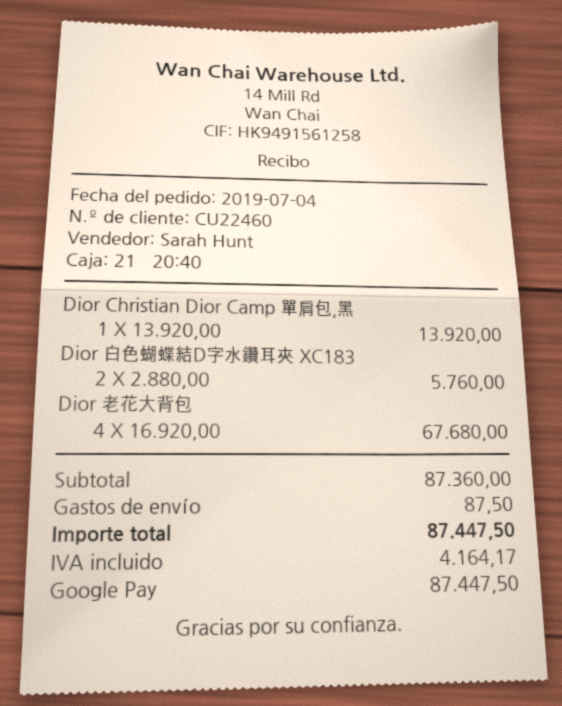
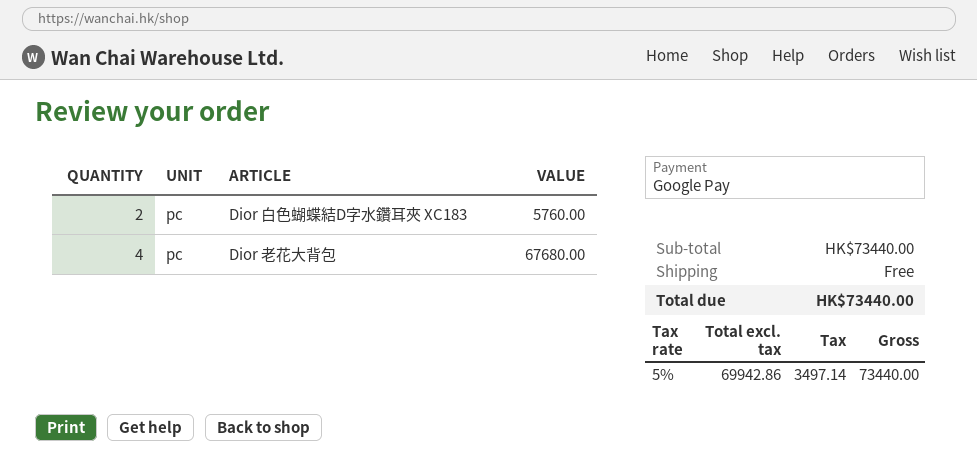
Dior Christian Dior Camp 單肩包,黑: 1 for 13920.00 -> none
subtotal: 87360.00 -> 73440.00
shipping: 87.50 -> 0.00
tax: 4164.17 -> 3497.14
total: 87447.50 -> 73440.00

